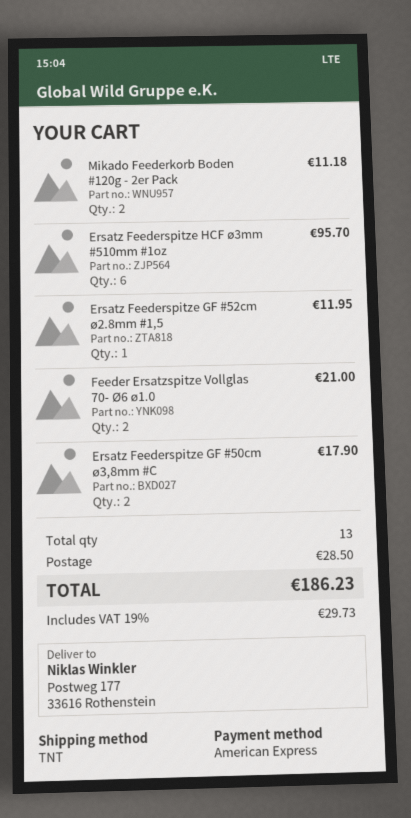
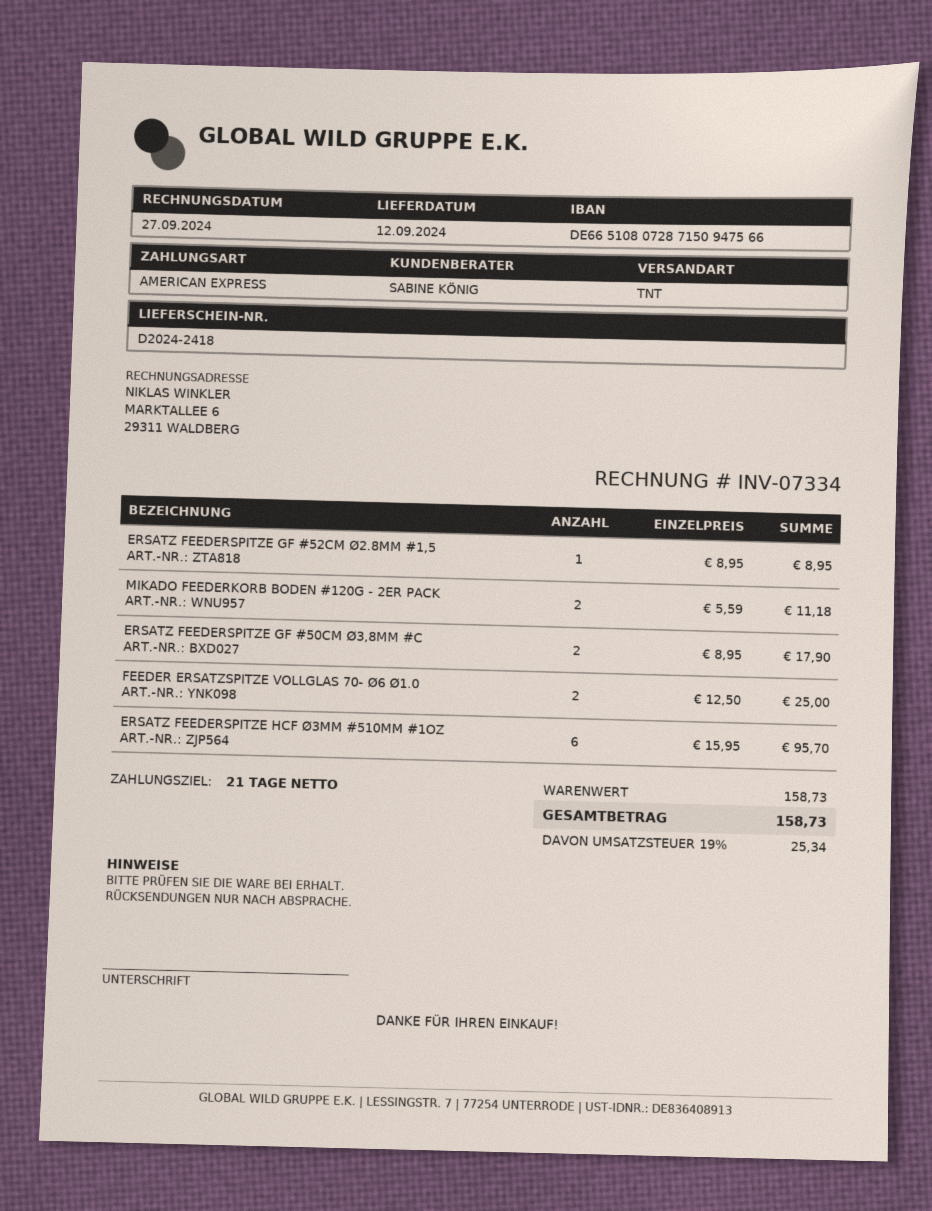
Ersatz Feederspitze GF #52cm ø2.8mm #1,5: 1 for 11.95 -> 1 for 8.95
Feeder Ersatzspitze Vollglas 70- Ø6 ø1.0: 2 for 21.00 -> 2 for 25.00
shipping: 28.50 -> none
tax: 19% = 29.73 -> 19% = 25.34
total: 186.23 -> 158.73

